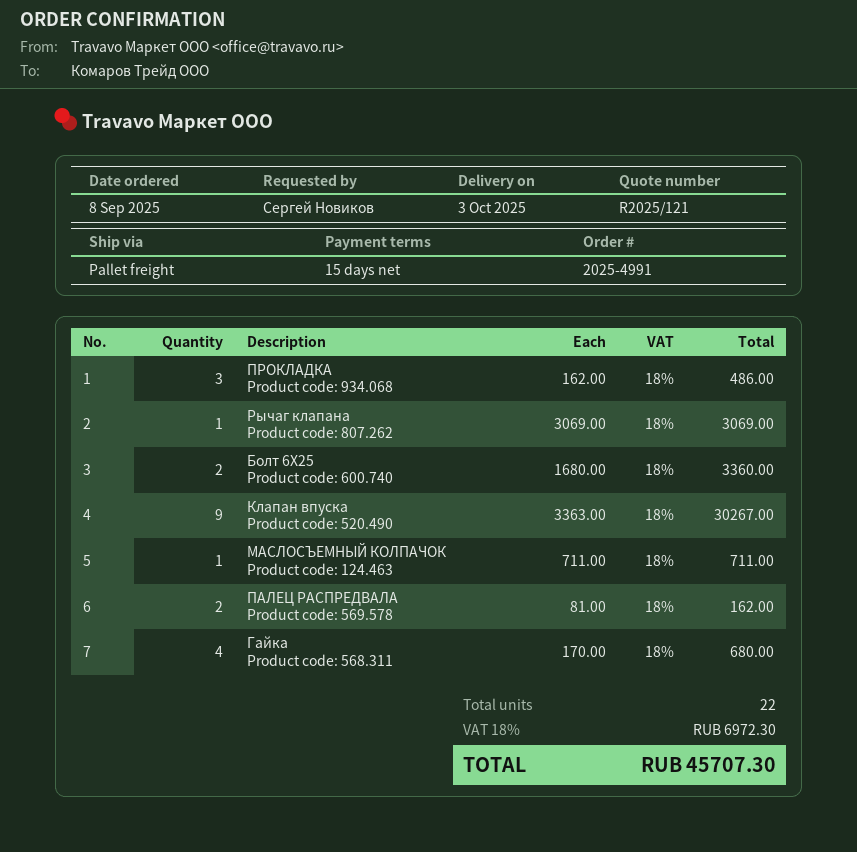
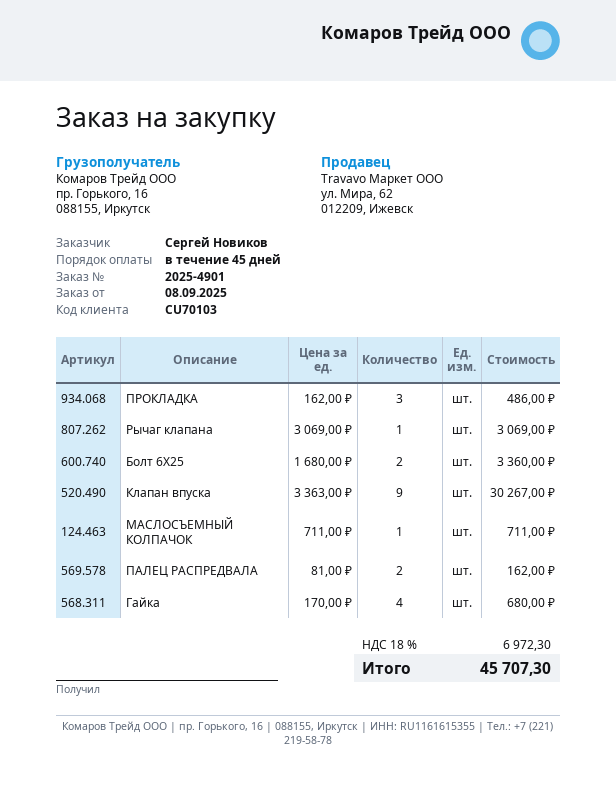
order number: 2025-4991 -> 2025-4901
payment terms: 15 days -> 45 days

